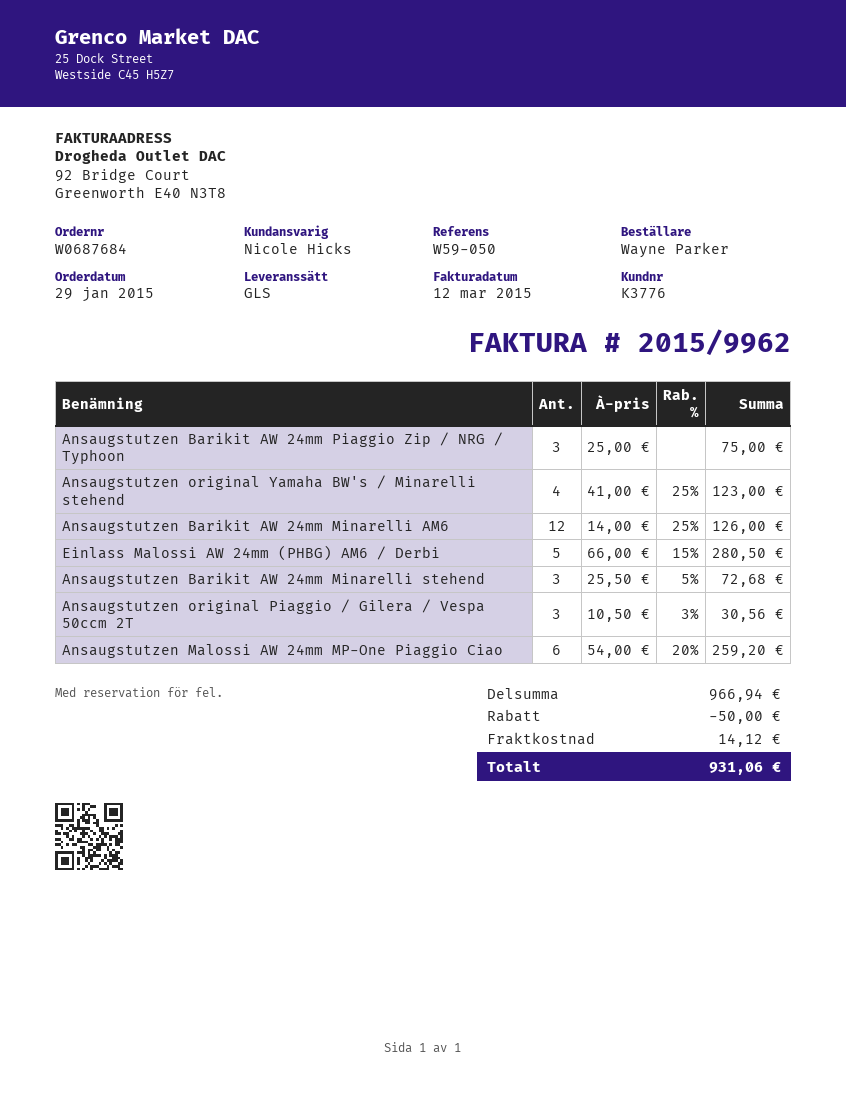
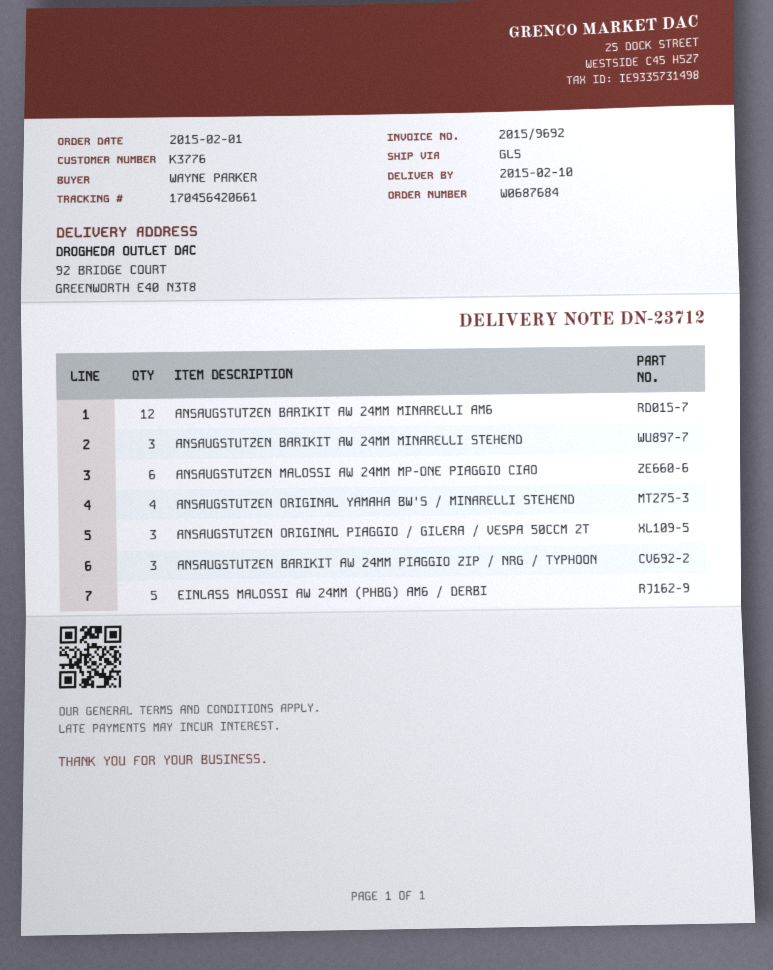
order date: 2015-01-29 -> 2015-02-01
invoice number: 2015/9962 -> 2015/9692

